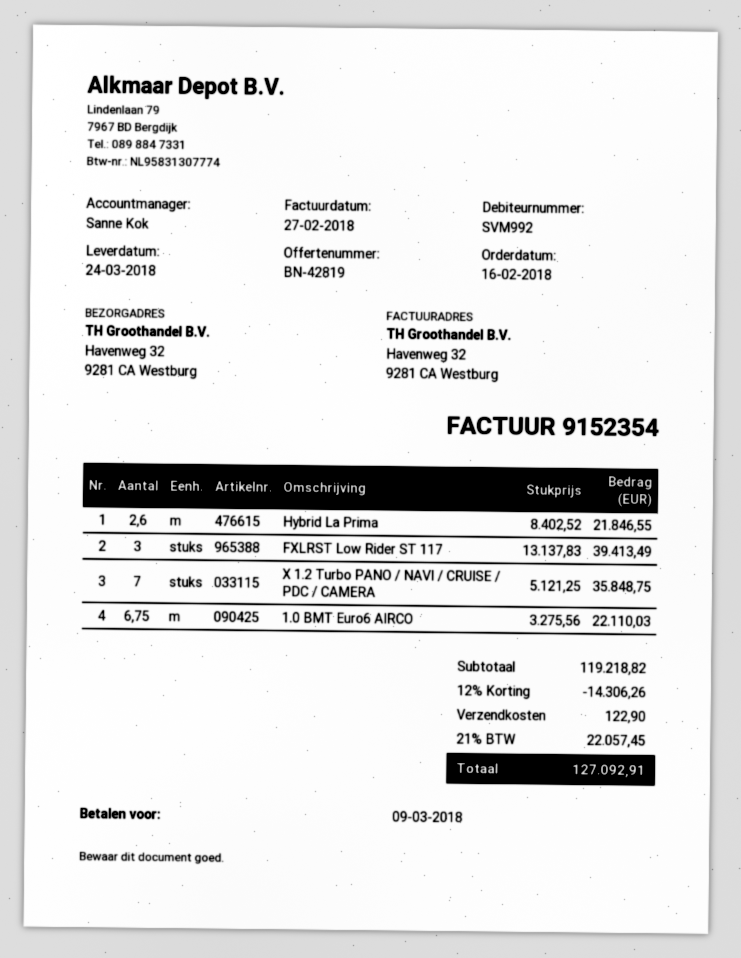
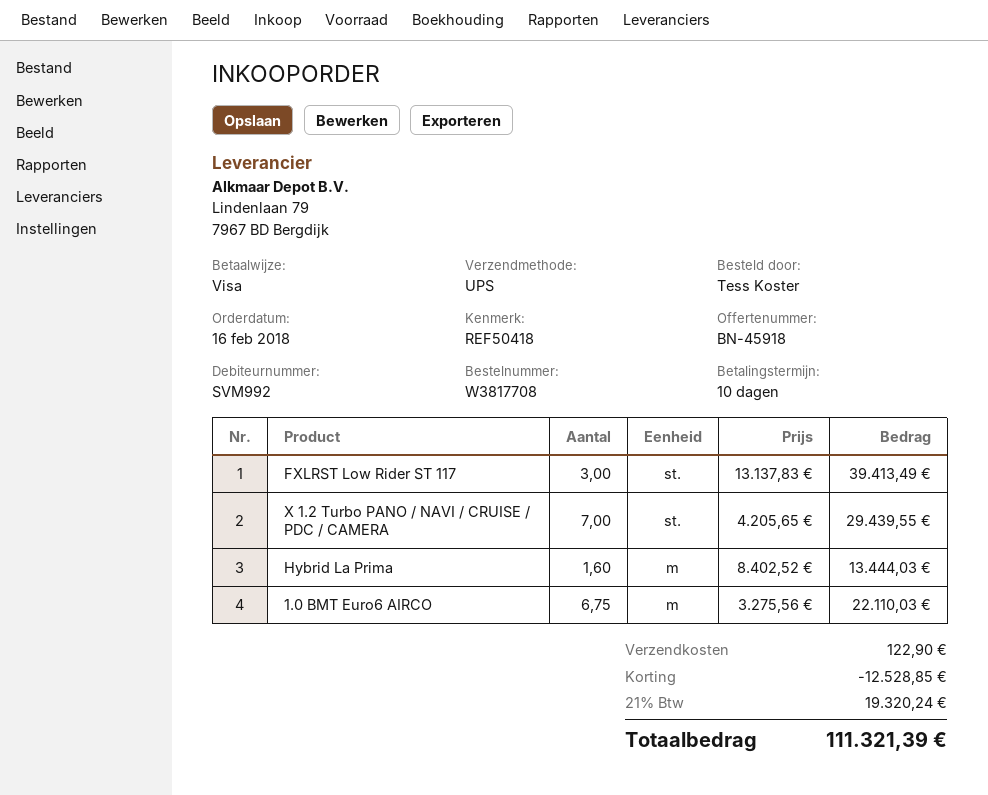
quote number: BN-42819 -> BN-45918
Hybrid La Prima: 2.6 x 8402.52 = 21846.55 -> 1.6 x 8402.52 = 13444.03
X 1.2 Turbo PANO / NAVI / CRUISE / PDC / CAMERA: 7 x 5121.25 = 35848.75 -> 7 x 4205.65 = 29439.55
discount: 14306.26 -> 12528.85
tax: 21% = 22057.45 -> 21% = 19320.24
total: 127092.91 -> 111321.39

